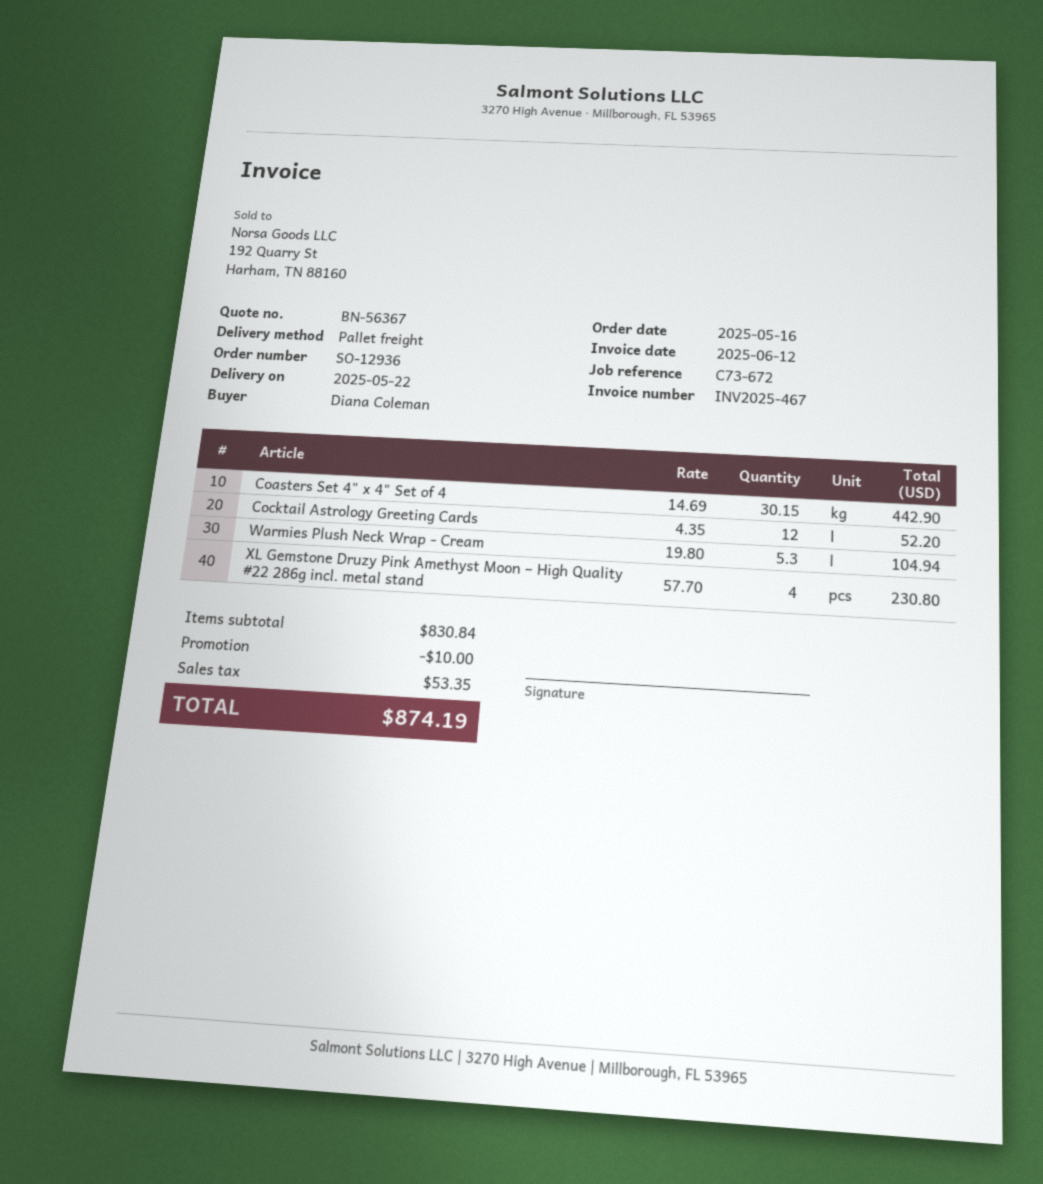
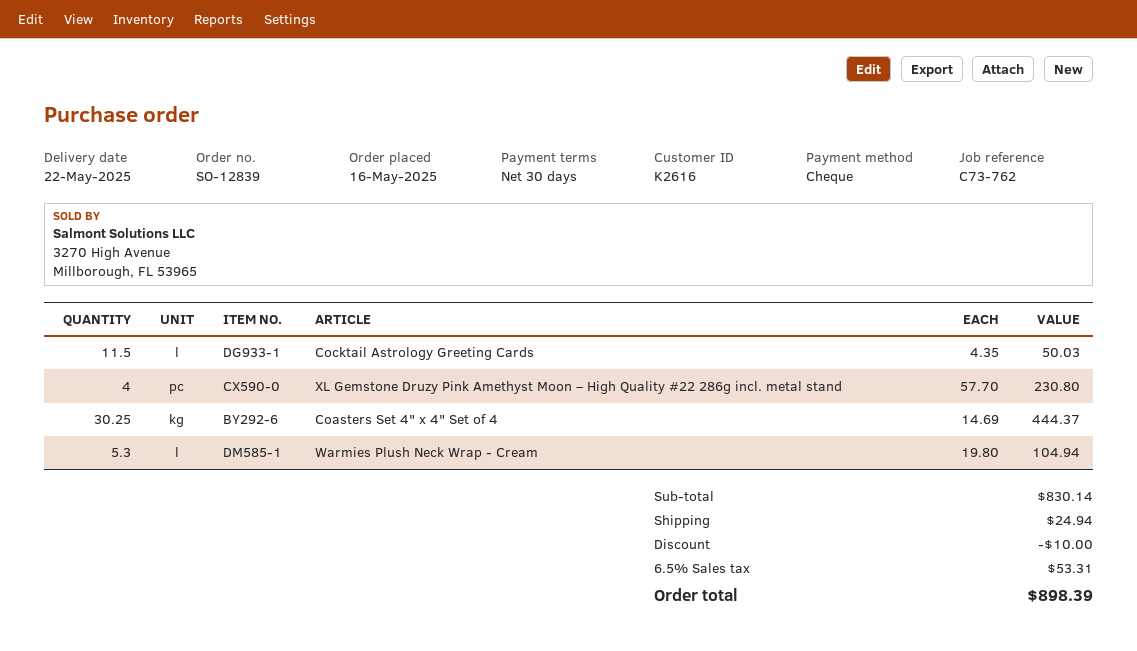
order number: SO-12936 -> SO-12839
reference: C73-672 -> C73-762
Coasters Set 4" x 4" Set of 4: 30.15 x 14.69 = 442.90 -> 30.25 x 14.69 = 444.37
Cocktail Astrology Greeting Cards: 12 x 4.35 = 52.20 -> 11.5 x 4.35 = 50.03
subtotal: 830.84 -> 830.14
shipping: none -> 24.94
tax: 53.35 -> 53.31
total: 874.19 -> 898.39

